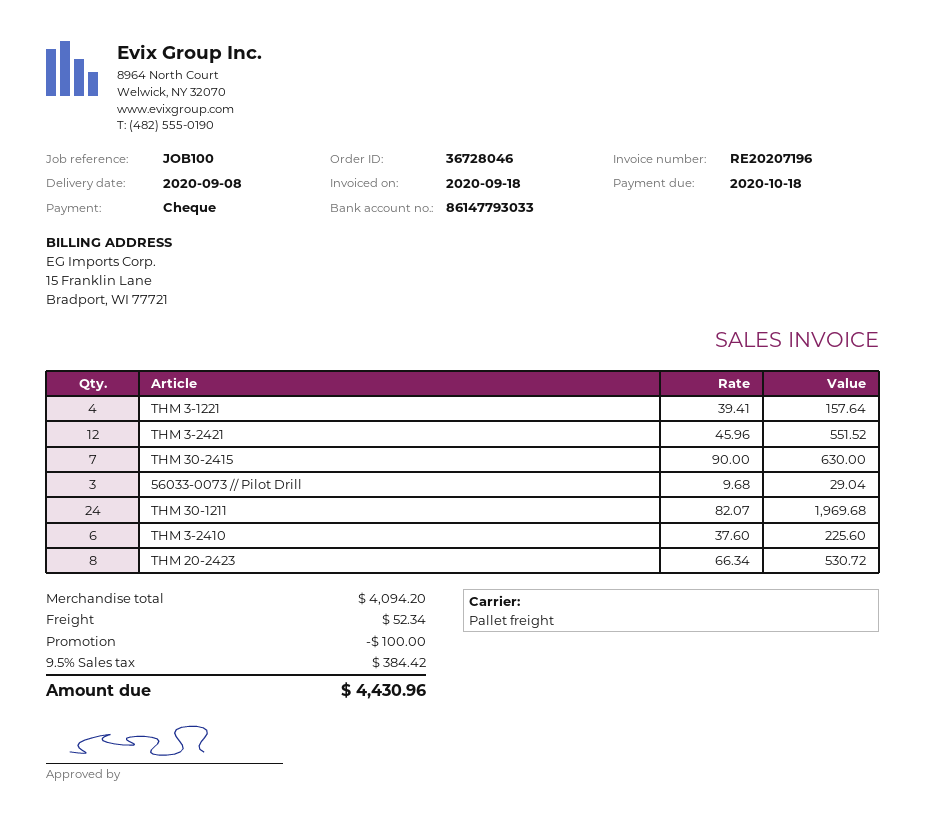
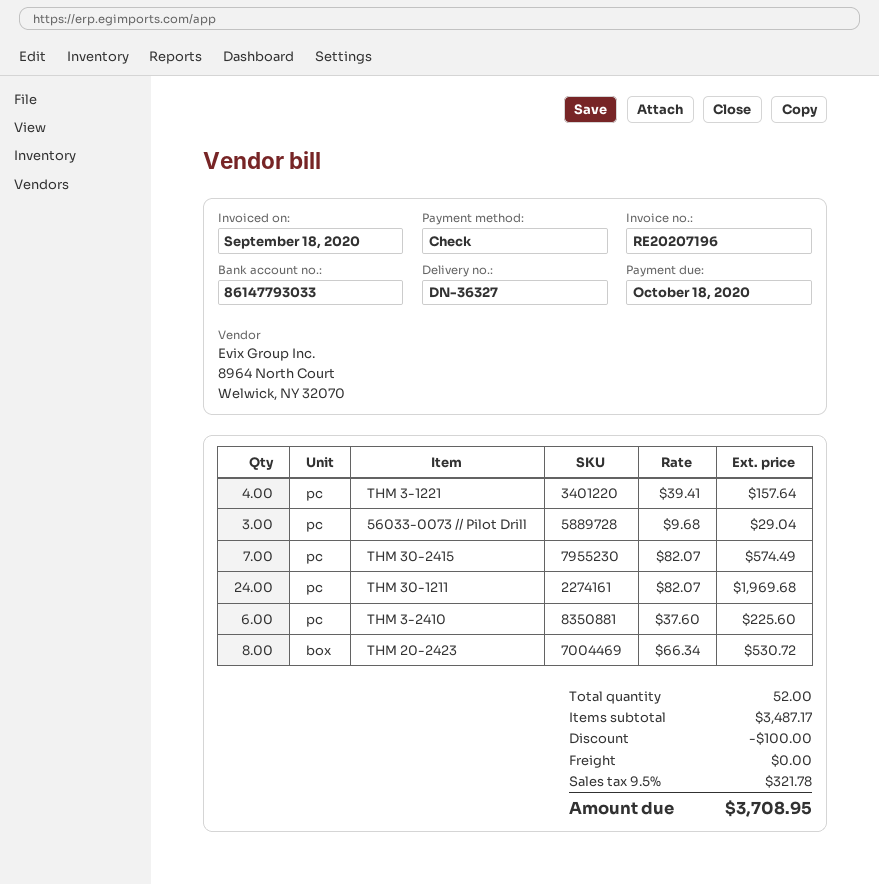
THM 3-2421: 12 x 45.96 = 551.52 -> none
THM 30-2415: 7 x 90.00 = 630.00 -> 7 x 82.07 = 574.49
subtotal: 4094.20 -> 3487.17
shipping: 52.34 -> 0.00
tax: 9.5% = 384.42 -> 9.5% = 321.78
total: 4430.96 -> 3708.95

